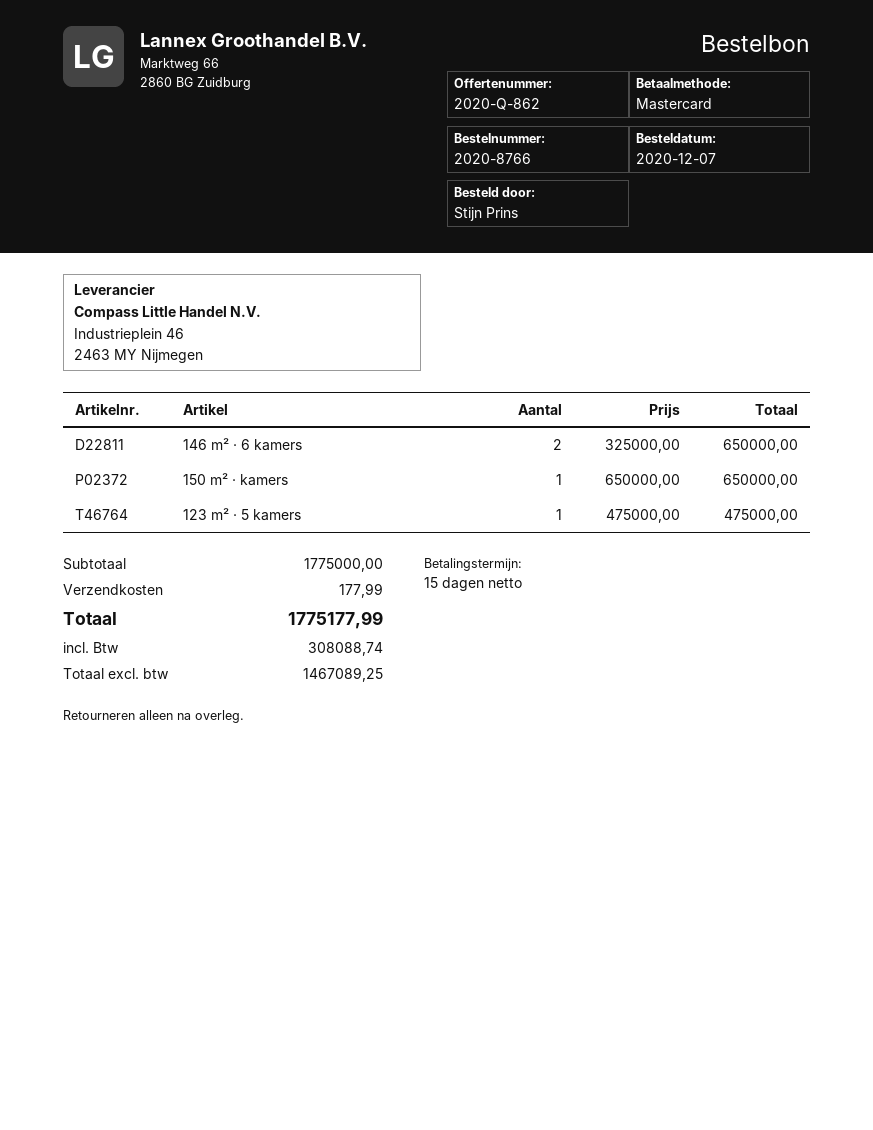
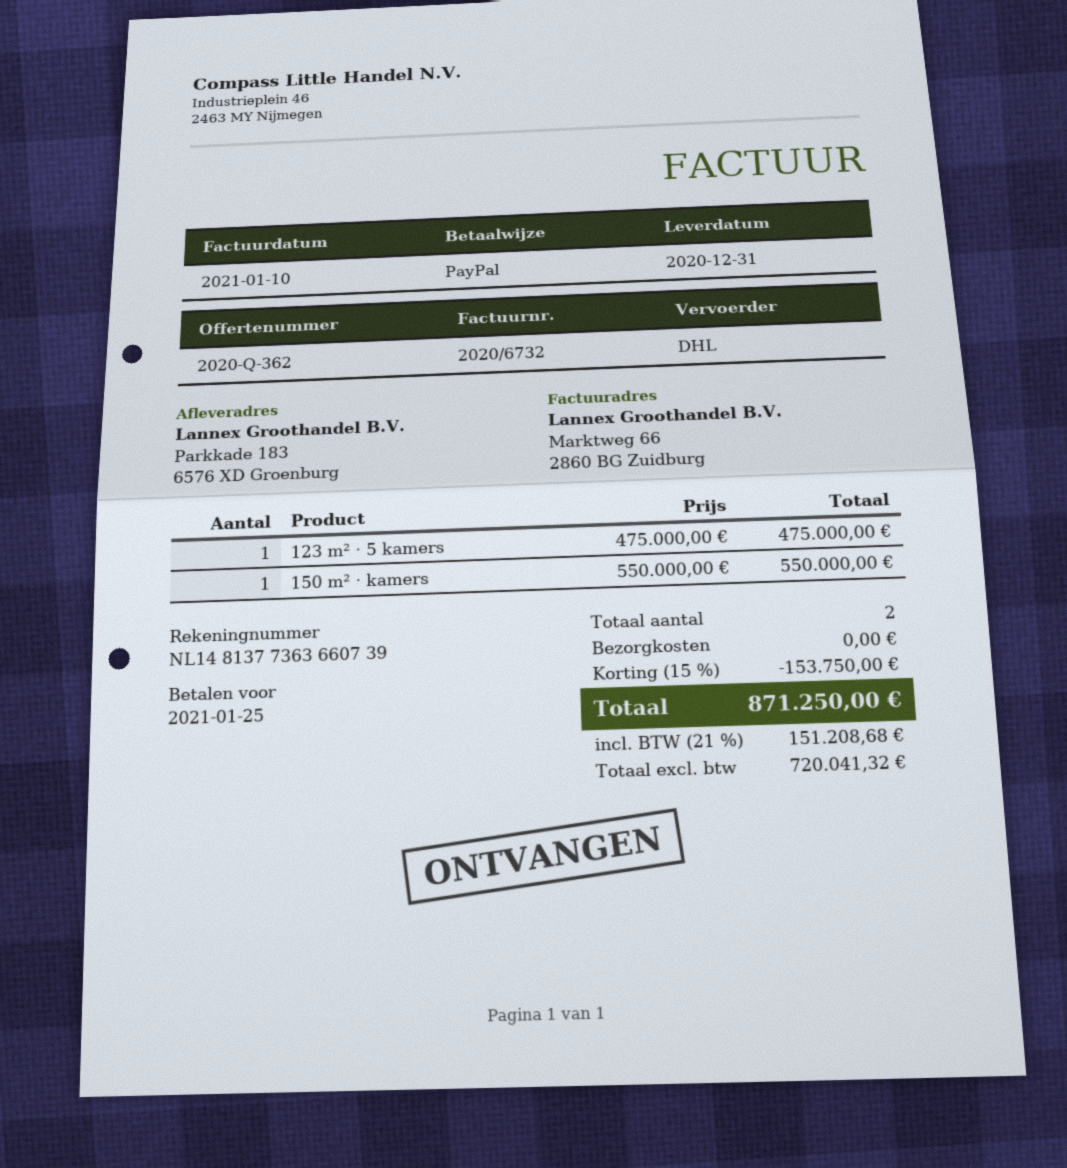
quote number: 2020-Q-862 -> 2020-Q-362
payment method: Mastercard -> PayPal
146 m² · 6 kamers: 2 x 325000.00 = 650000.00 -> none
150 m² · kamers: 1 x 650000.00 = 650000.00 -> 1 x 550000.00 = 550000.00
discount: none -> 15% = 153750.00
shipping: 177.99 -> 0.00
net: 1467089.25 -> 720041.32
tax: 308088.74 -> 151208.68
total: 1775177.99 -> 871250.00

